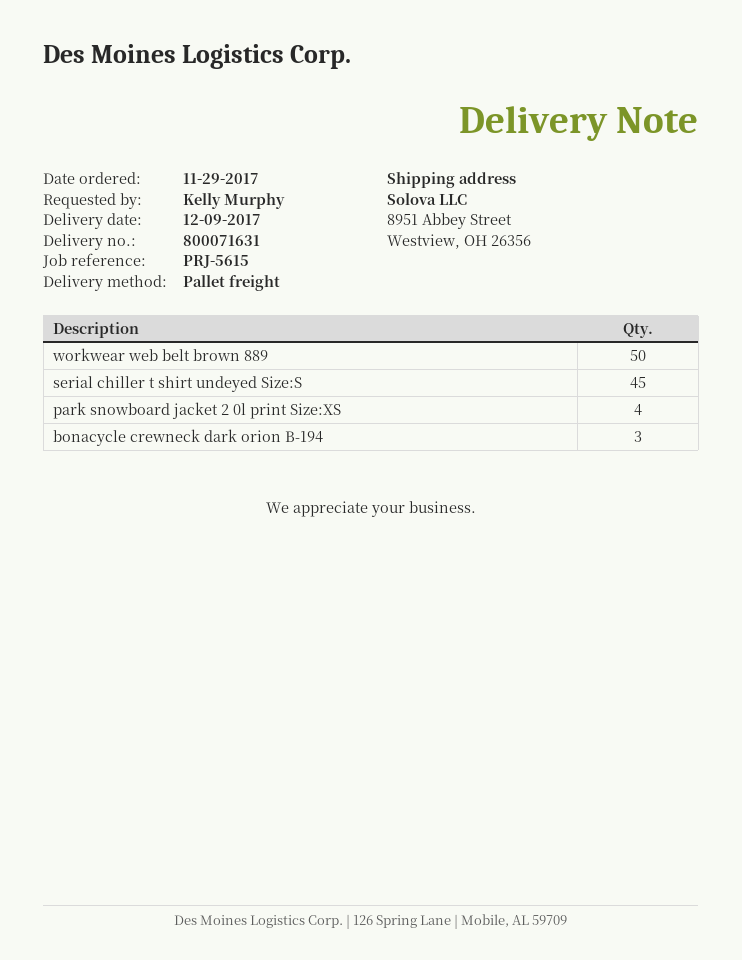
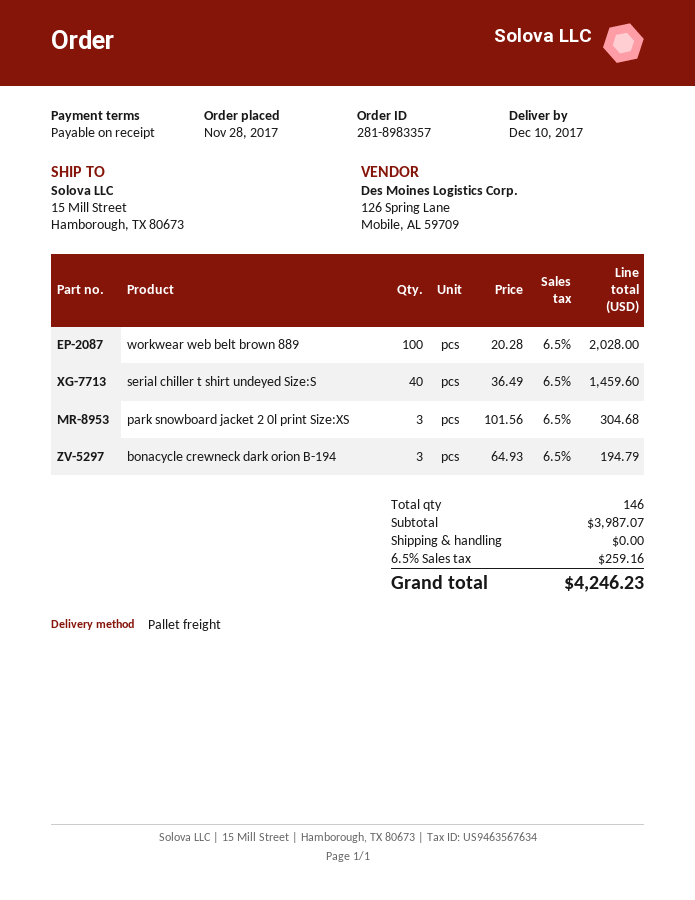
order date: 2017-11-29 -> 2017-11-28
delivery date: 2017-12-09 -> 2017-12-10
ship to: 8951 Abbey Street, Westview, OH 26356 -> 15 Mill Street, Hamborough, TX 80673
workwear web belt brown 889: 50 -> 100
serial chiller t shirt undeyed Size:S: 45 -> 40
park snowboard jacket 2 0l print Size:XS: 4 -> 3

